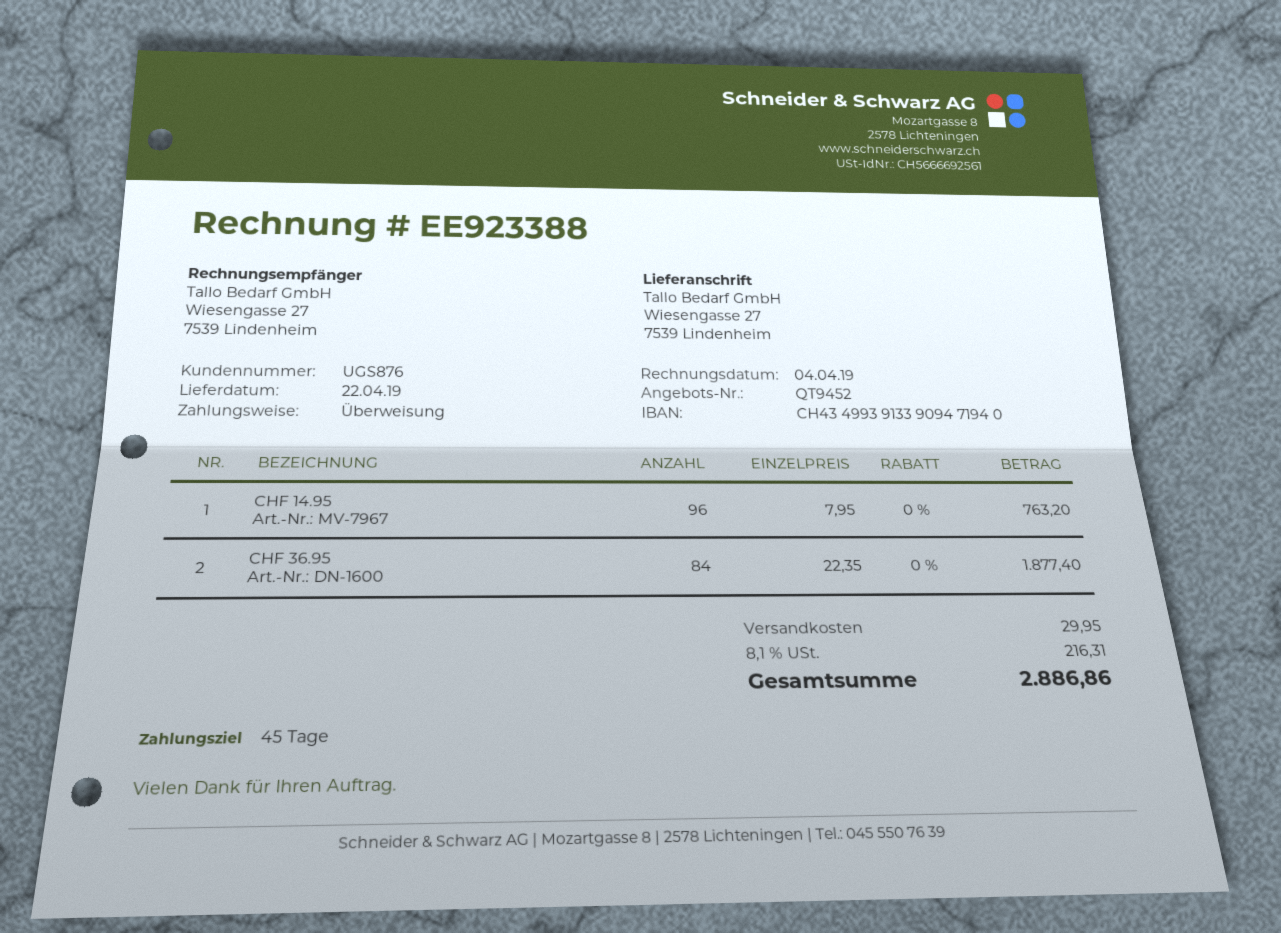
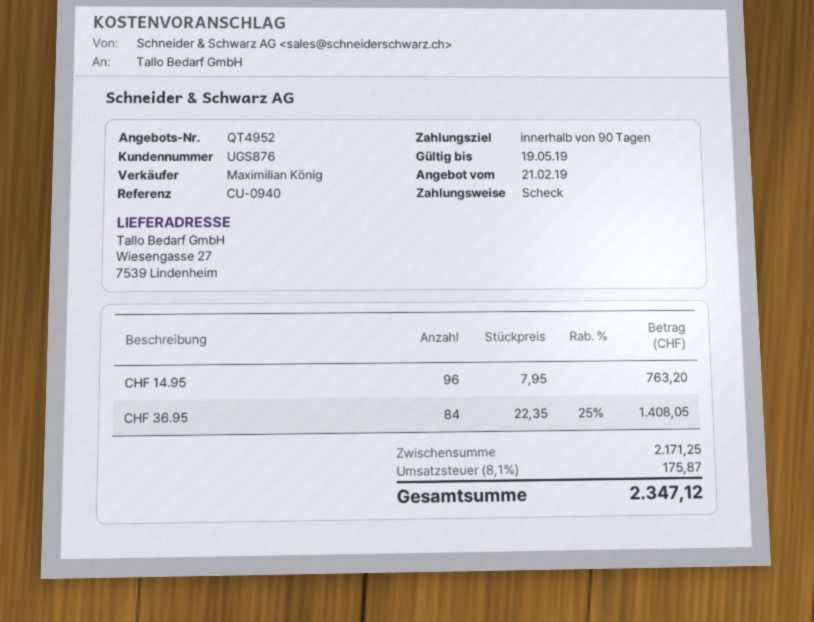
quote number: QT9452 -> QT4952
payment terms: 45 days -> 90 days
payment method: bank transfer -> cheque
CHF 36.95: 84 x 22.35 = 1877.40 -> 84 x 22.35 - 25% = 1408.05
shipping: 29.95 -> none
tax: 8.1% = 216.31 -> 8.1% = 175.87
total: 2886.86 -> 2347.12

